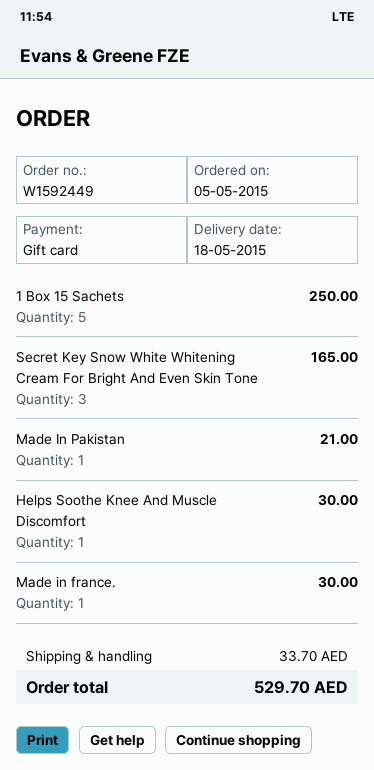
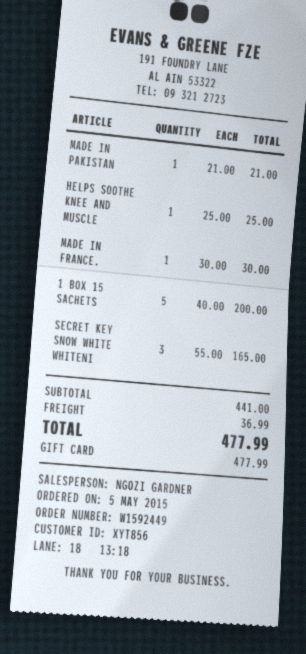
1 Box 15 Sachets: 5 for 250.00 -> 5 for 200.00
Helps Soothe Knee And Muscle Discomfort: 1 for 30.00 -> 1 for 25.00
shipping: 33.70 -> 36.99
total: 529.70 -> 477.99

